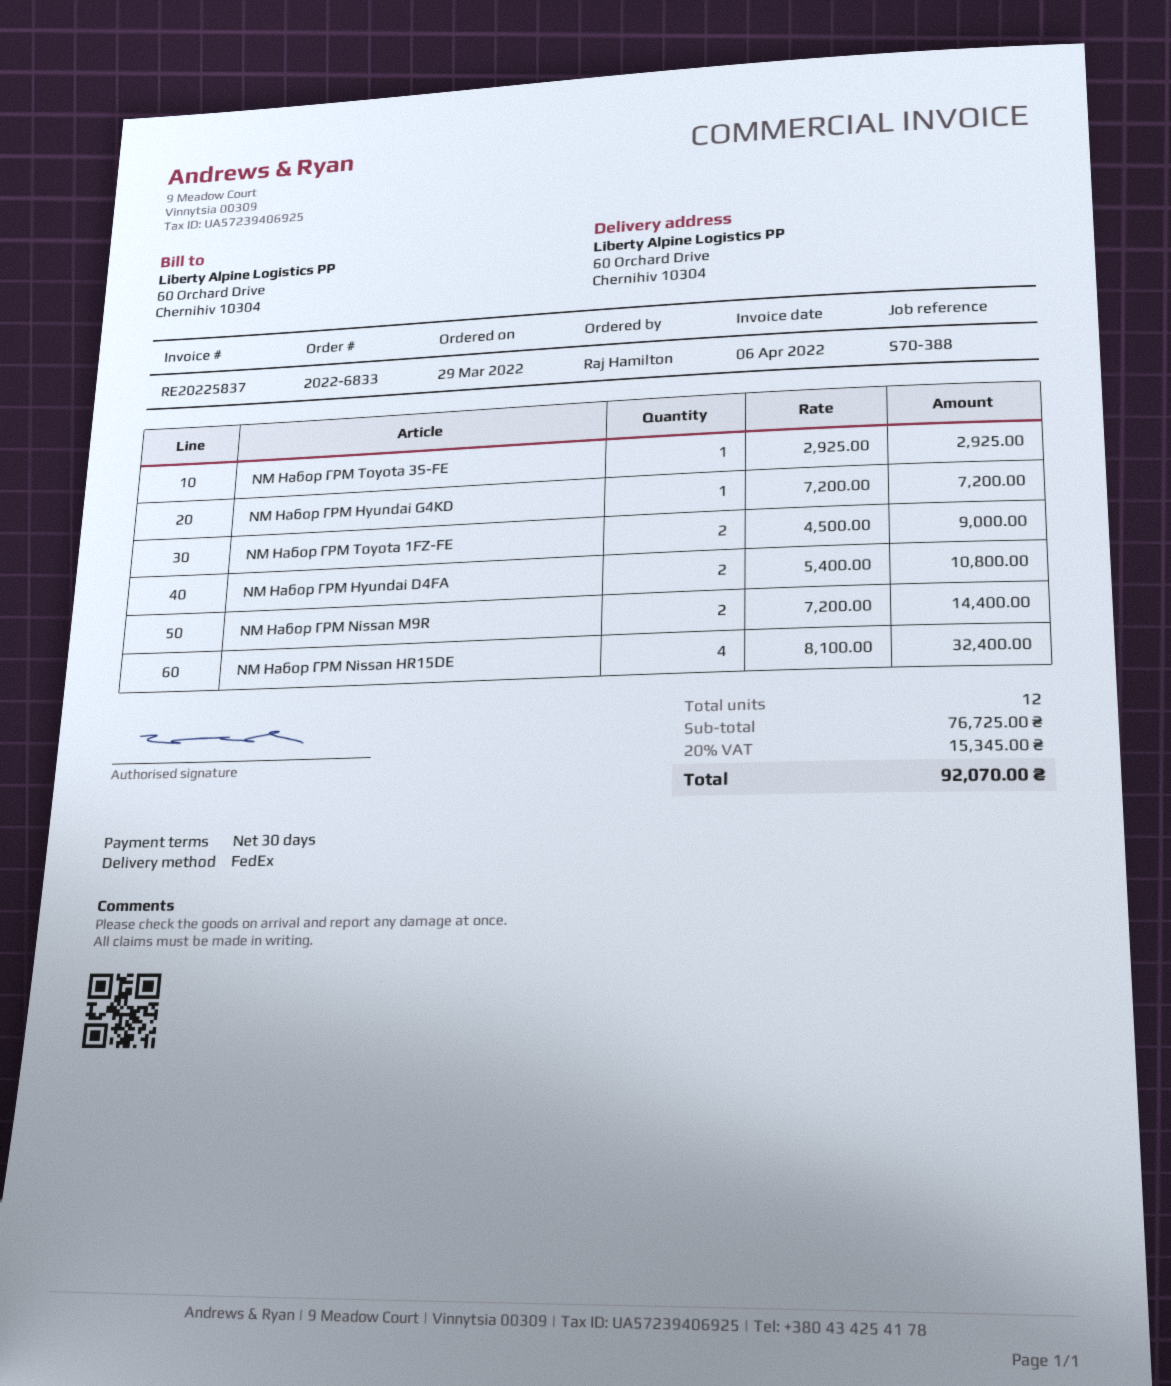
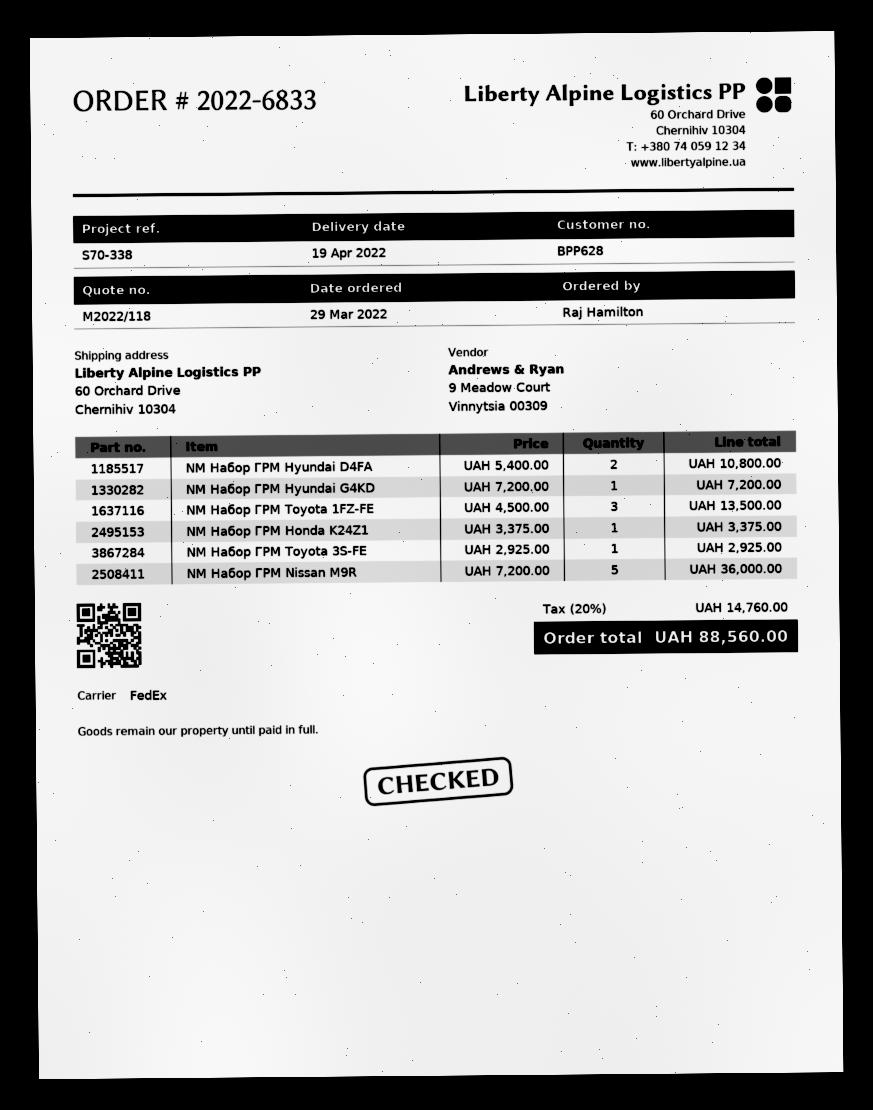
reference: S70-388 -> S70-338
NM Набор ГРМ Toyota 1FZ-FE: 2 x 4500.00 = 9000.00 -> 3 x 4500.00 = 13500.00
NM Набор ГРМ Nissan M9R: 2 x 7200.00 = 14400.00 -> 5 x 7200.00 = 36000.00
NM Набор ГРМ Nissan HR15DE: 4 x 8100.00 = 32400.00 -> none
NM Набор ГРМ Honda K24Z1: none -> 1 x 3375.00 = 3375.00
tax: 20% = 15345.00 -> 20% = 14760.00
total: 92070.00 -> 88560.00

